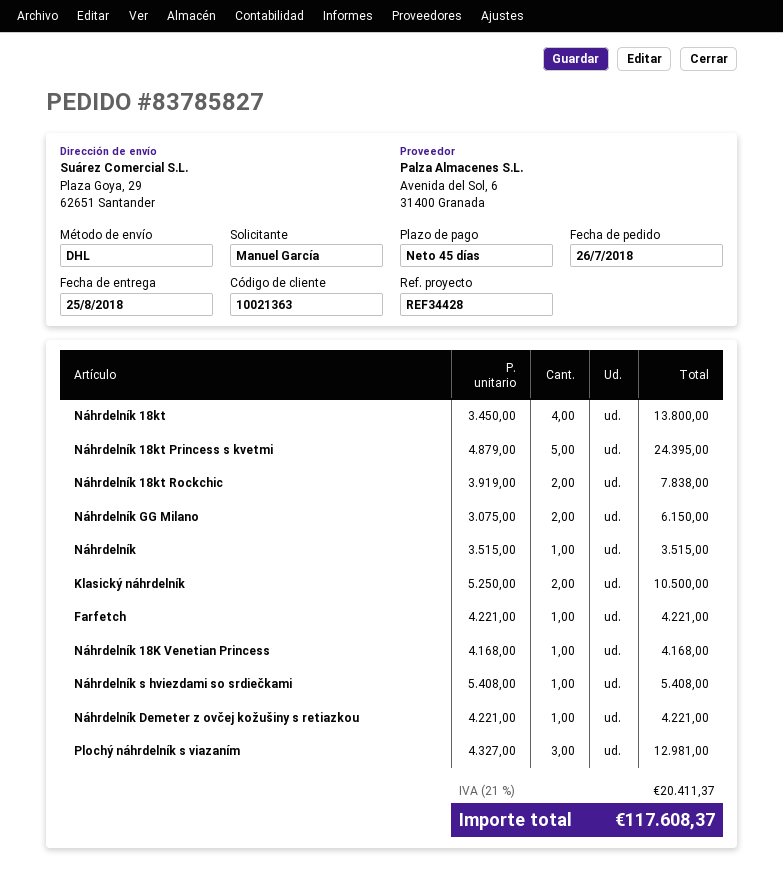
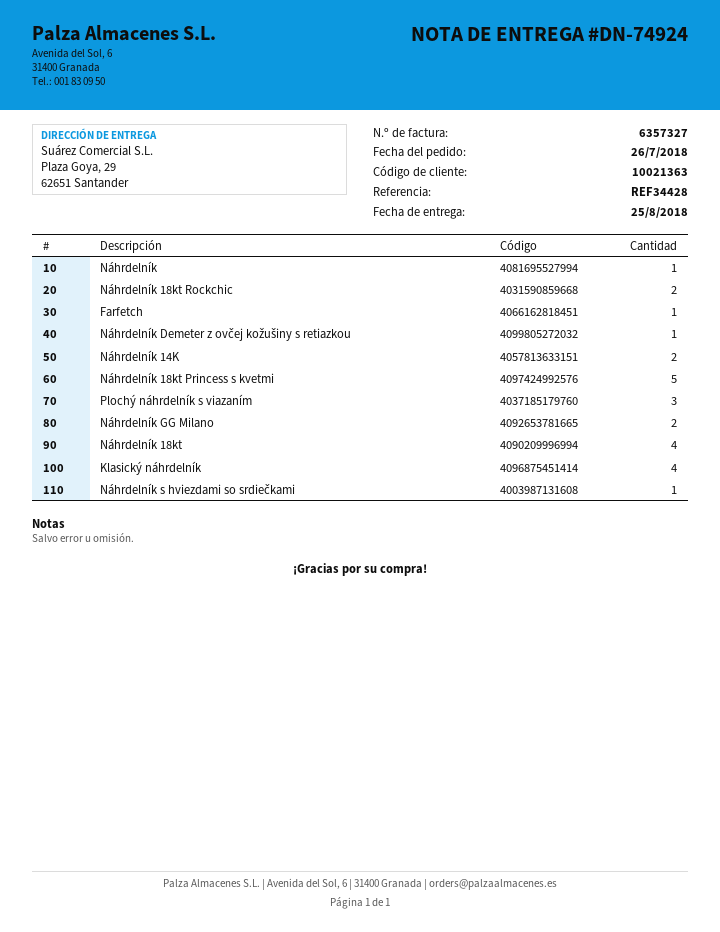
Klasický náhrdelník: 2 -> 4
Náhrdelník 18K Venetian Princess: 1 -> none
Náhrdelník 14K: none -> 2

